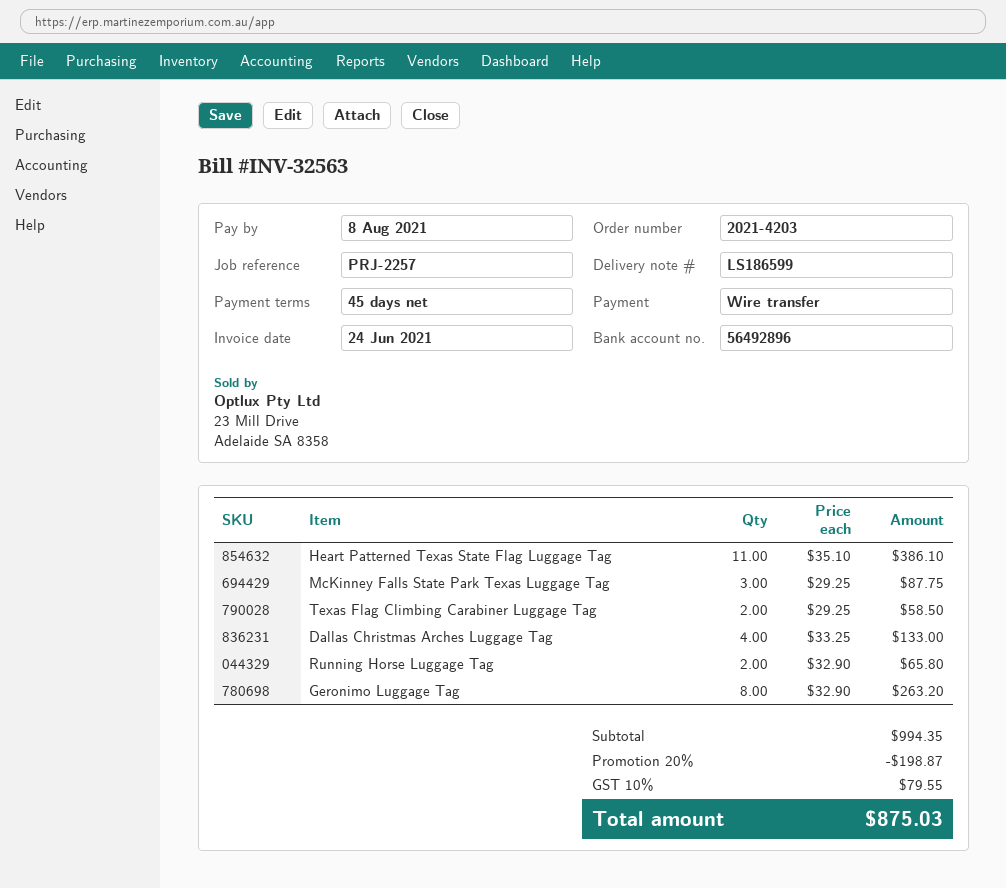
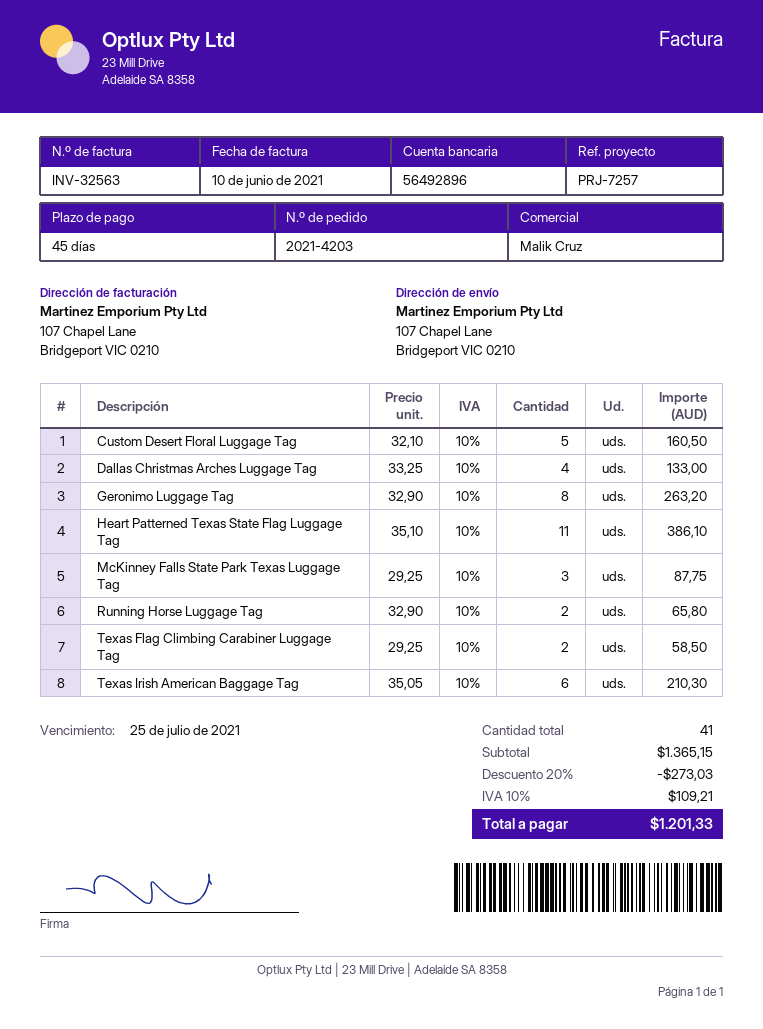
invoice date: 2021-06-24 -> 2021-06-10
due date: 2021-08-08 -> 2021-07-25
reference: PRJ-2257 -> PRJ-7257
Custom Desert Floral Luggage Tag: none -> 5 x 32.10 = 160.50
Texas Irish American Baggage Tag: none -> 6 x 35.05 = 210.30
subtotal: 994.35 -> 1365.15
discount: 20% = 198.87 -> 20% = 273.03
tax: 10% = 79.55 -> 10% = 109.21
total: 875.03 -> 1201.33

